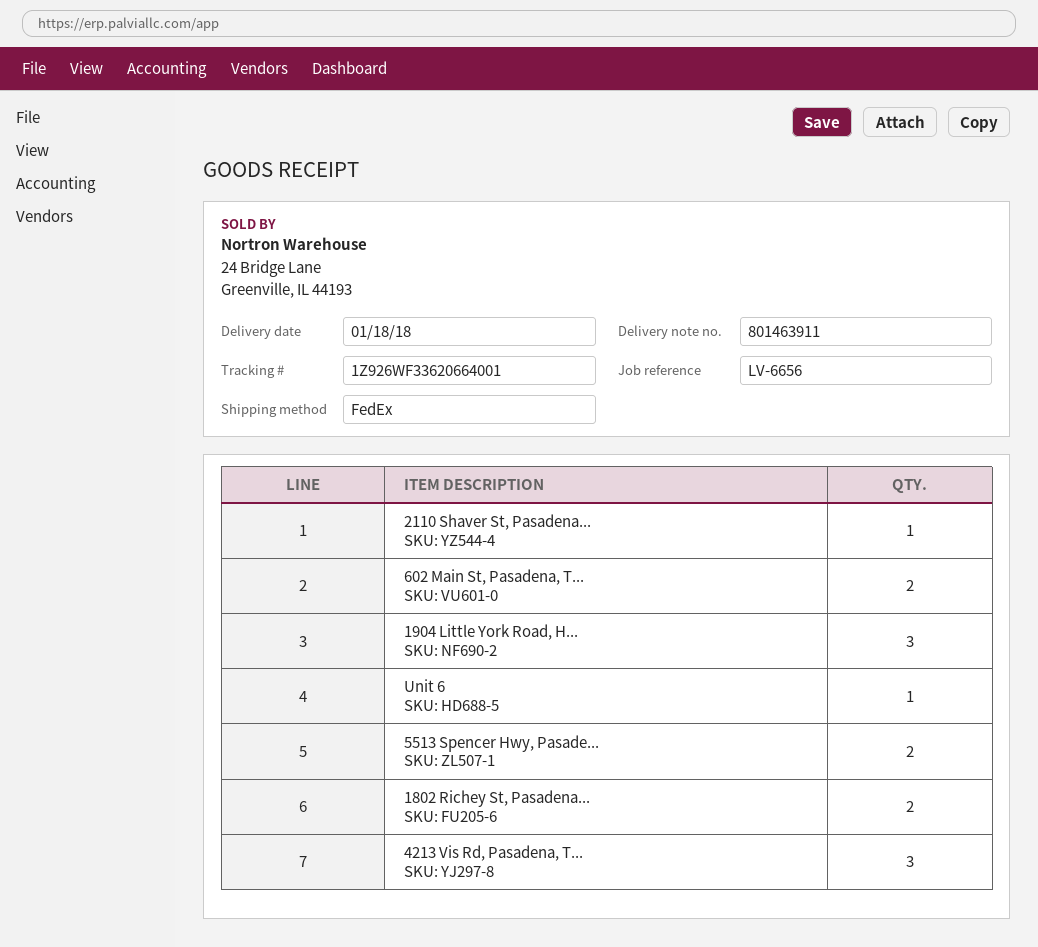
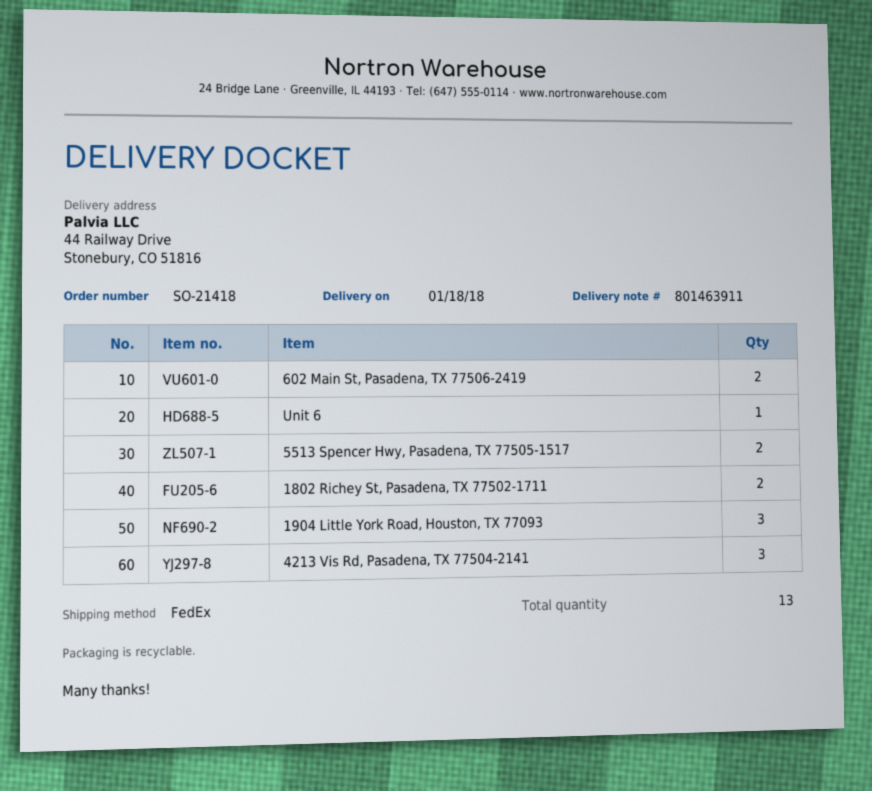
2110 Shaver St, Pasadena...: 1 -> none

